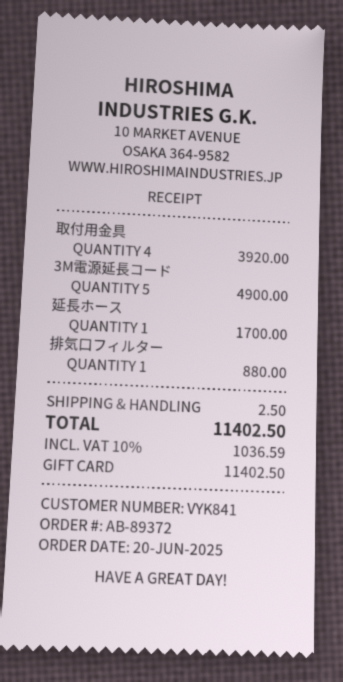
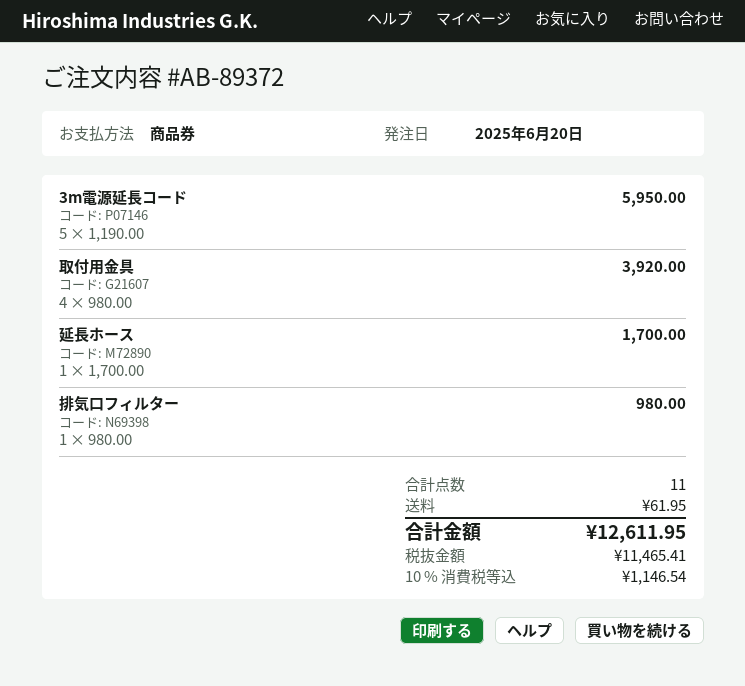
3M電源延長コード: 5 for 4900.00 -> 5 for 5950.00
排気口フィルター: 1 for 880.00 -> 1 for 980.00
shipping: 2.50 -> 61.95
tax: 10% = 1036.59 -> 10% = 1146.54
total: 11402.50 -> 12611.95

